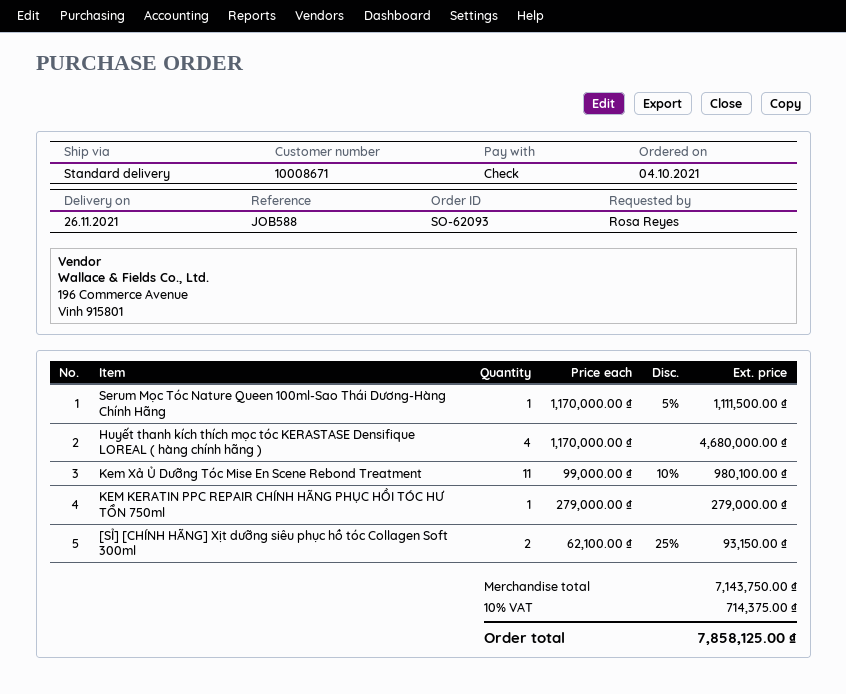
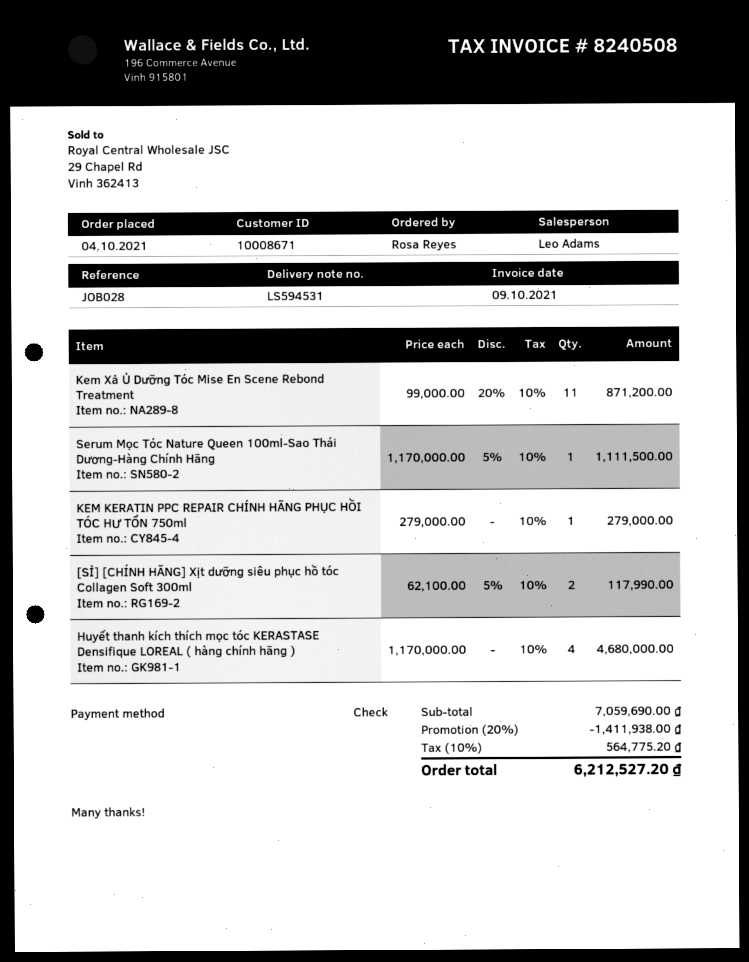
reference: JOB588 -> JOB028
Kem Xả Ủ Dưỡng Tóc Mise En Scene Rebond Treatment: 11 x 99000.00 - 10% = 980100.00 -> 11 x 99000.00 - 20% = 871200.00
[SỈ] [CHÍNH HÃNG] Xịt dưỡng siêu phục hồ tóc Collagen Soft 300ml: 2 x 62100.00 - 25% = 93150.00 -> 2 x 62100.00 - 5% = 117990.00
subtotal: 7143750.00 -> 7059690.00
discount: none -> 20% = 1411938.00
tax: 10% = 714375.00 -> 10% = 564775.20
total: 7858125.00 -> 6212527.20

